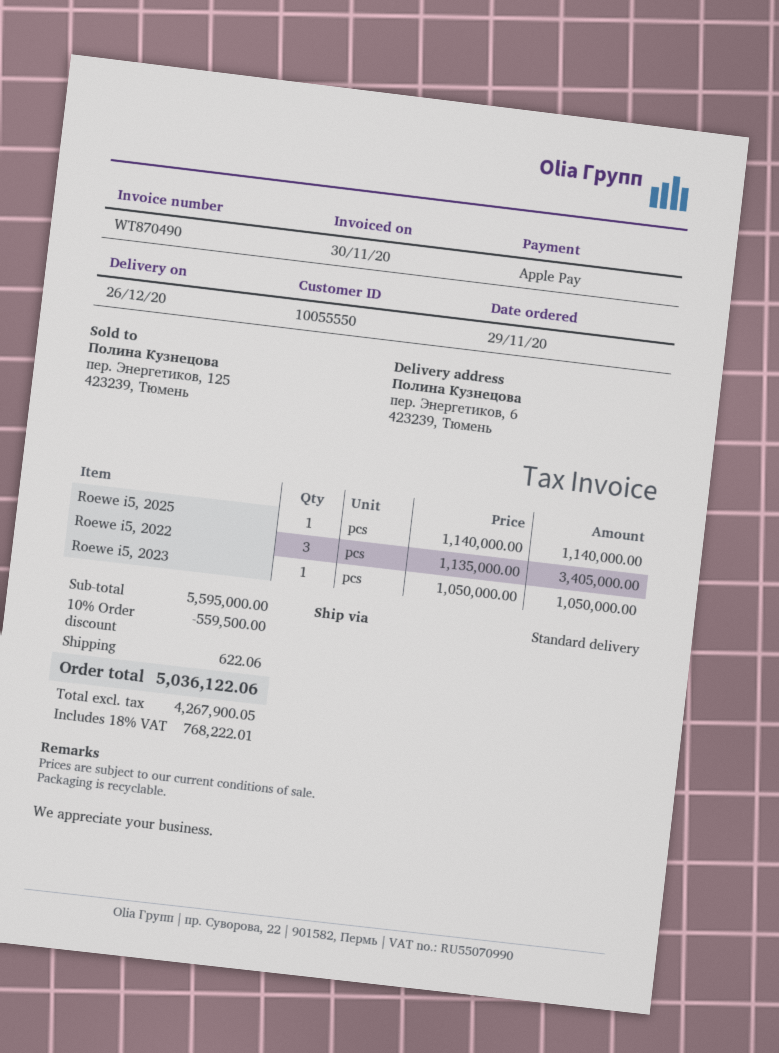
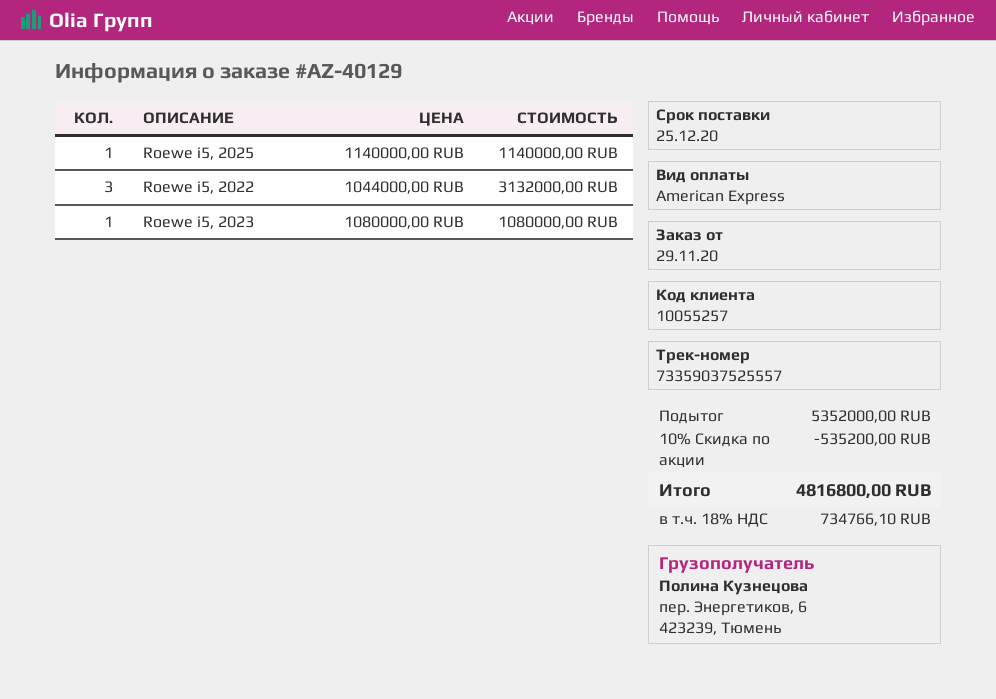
delivery date: 2020-12-26 -> 2020-12-25
customer number: 10055550 -> 10055257
payment method: Apple Pay -> American Express
Roewe i5, 2022: 3 x 1135000.00 = 3405000.00 -> 3 x 1044000.00 = 3132000.00
Roewe i5, 2023: 1 x 1050000.00 = 1050000.00 -> 1 x 1080000.00 = 1080000.00
subtotal: 5595000.00 -> 5352000.00
discount: 10% = 559500.00 -> 10% = 535200.00
shipping: 622.06 -> none
tax: 18% = 768222.01 -> 18% = 734766.10
total: 5036122.06 -> 4816800.00

